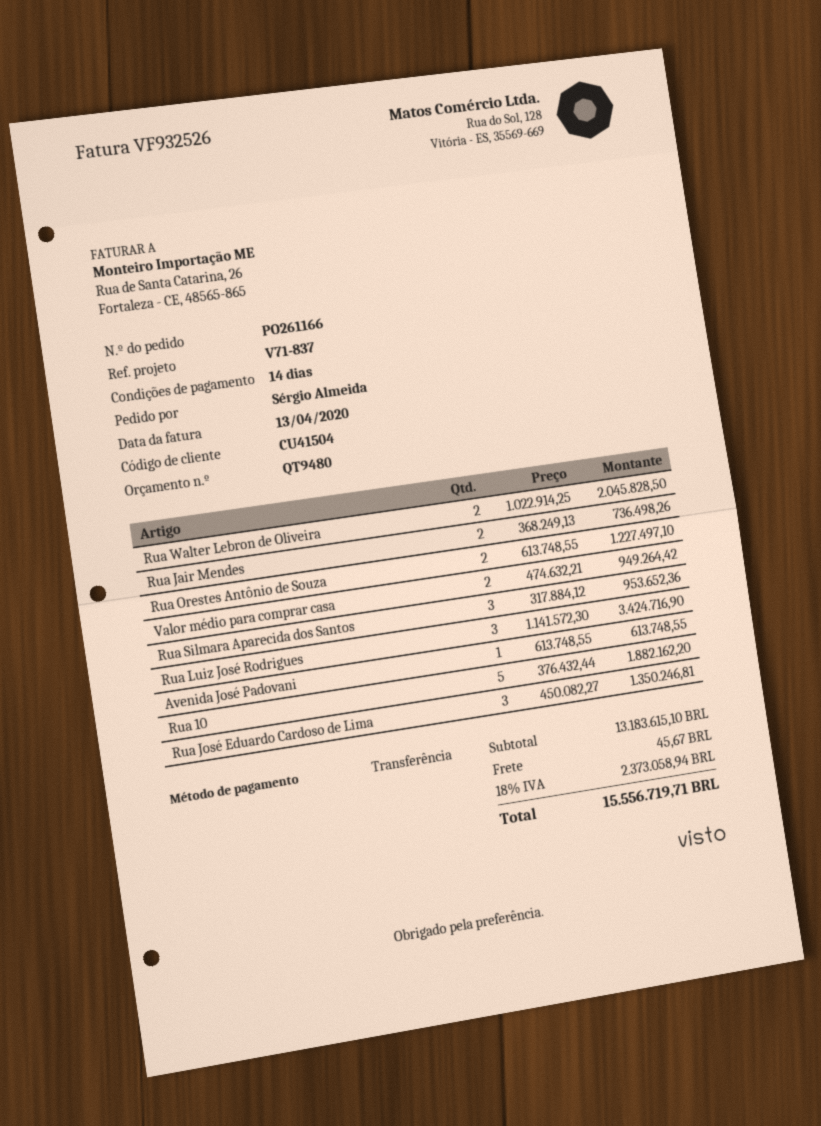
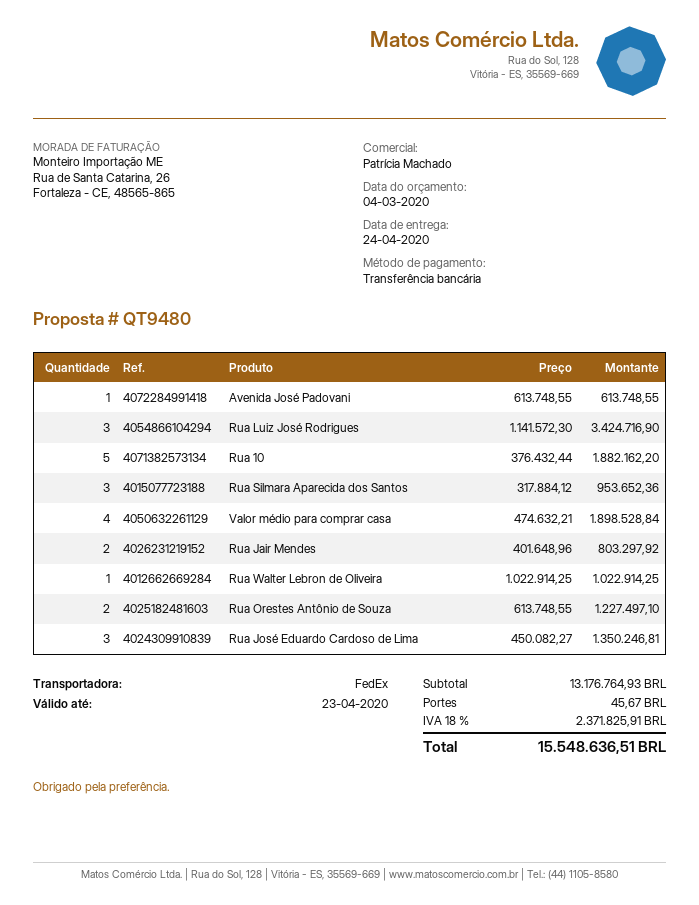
Rua Walter Lebron de Oliveira: 2 x 1022914.25 = 2045828.50 -> 1 x 1022914.25 = 1022914.25
Rua Jair Mendes: 2 x 368249.13 = 736498.26 -> 2 x 401648.96 = 803297.92
Valor médio para comprar casa: 2 x 474632.21 = 949264.42 -> 4 x 474632.21 = 1898528.84
subtotal: 13183615.10 -> 13176764.93
tax: 18% = 2373058.94 -> 18% = 2371825.91
total: 15556719.71 -> 15548636.51

